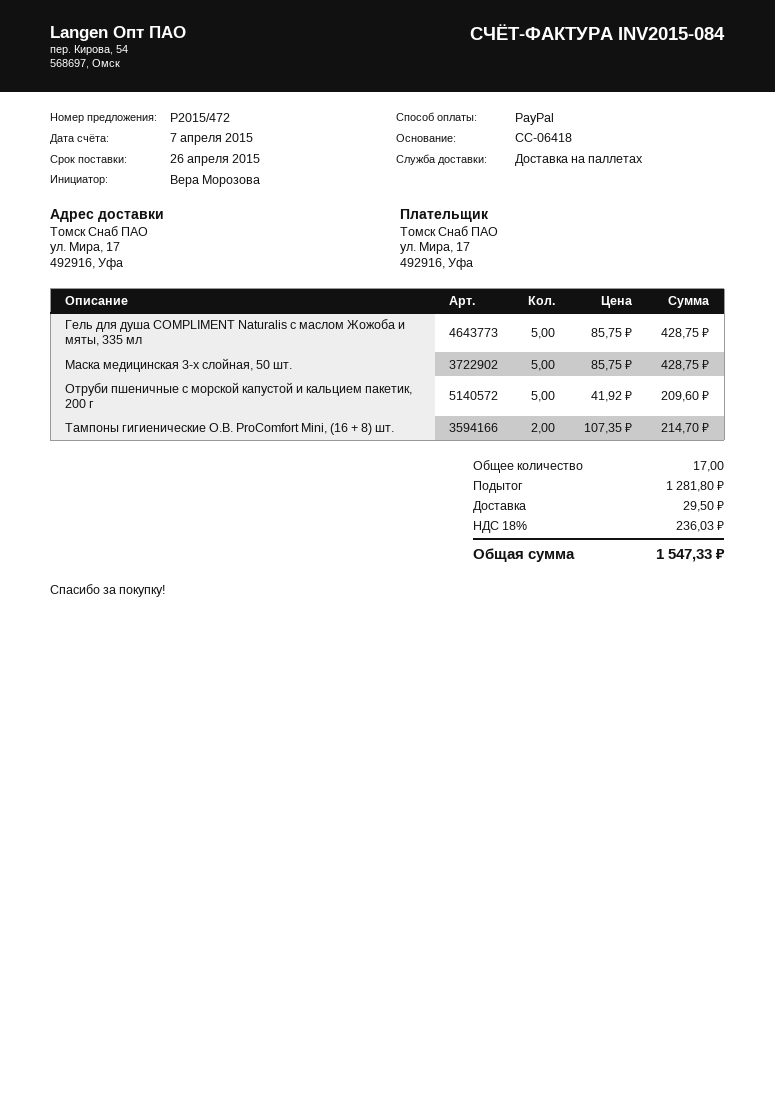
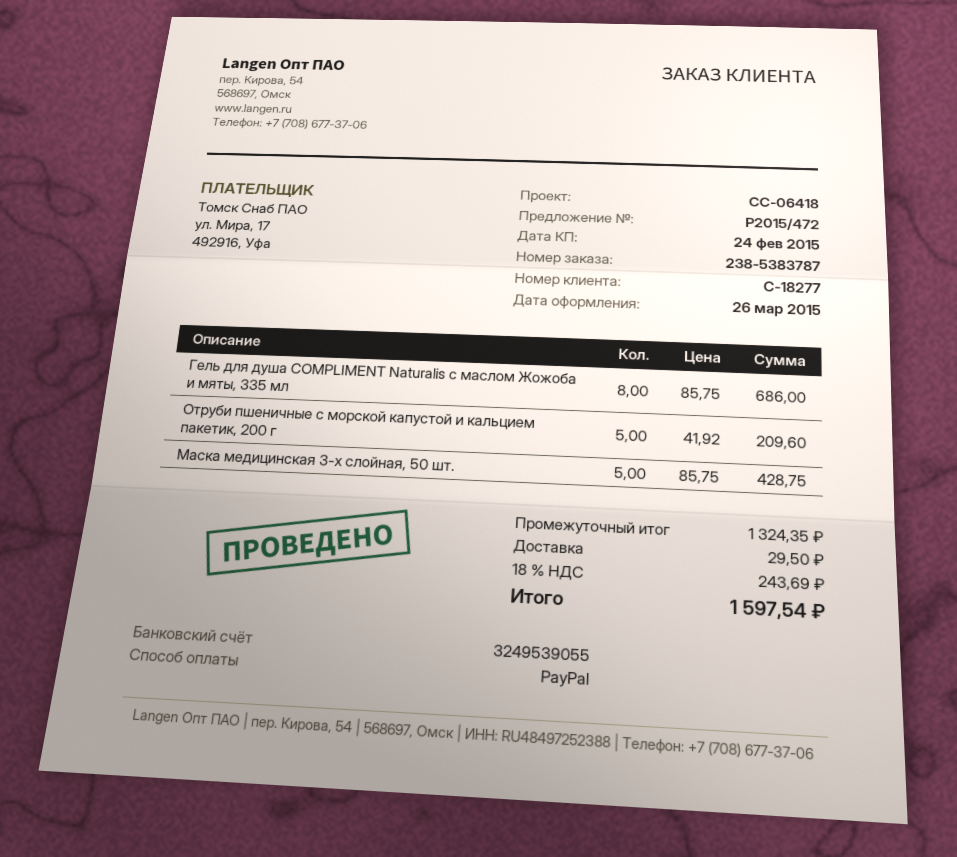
Гель для душа COMPLIMENT Naturalis с маслом Жожоба и мяты, 335 мл: 5 x 85.75 = 428.75 -> 8 x 85.75 = 686.00
Тампоны гигиенические O.B. ProComfort Mini, (16 + 8) шт.: 2 x 107.35 = 214.70 -> none
subtotal: 1281.80 -> 1324.35
tax: 18% = 236.03 -> 18% = 243.69
total: 1547.33 -> 1597.54

